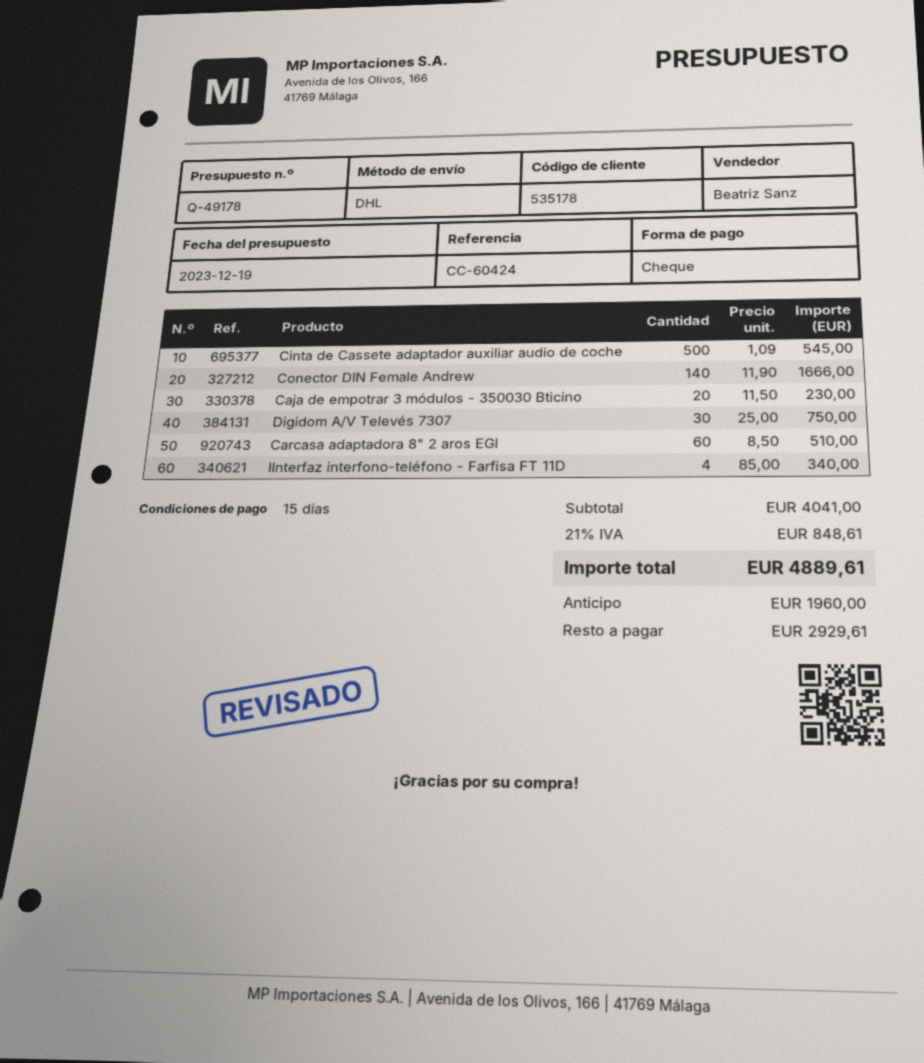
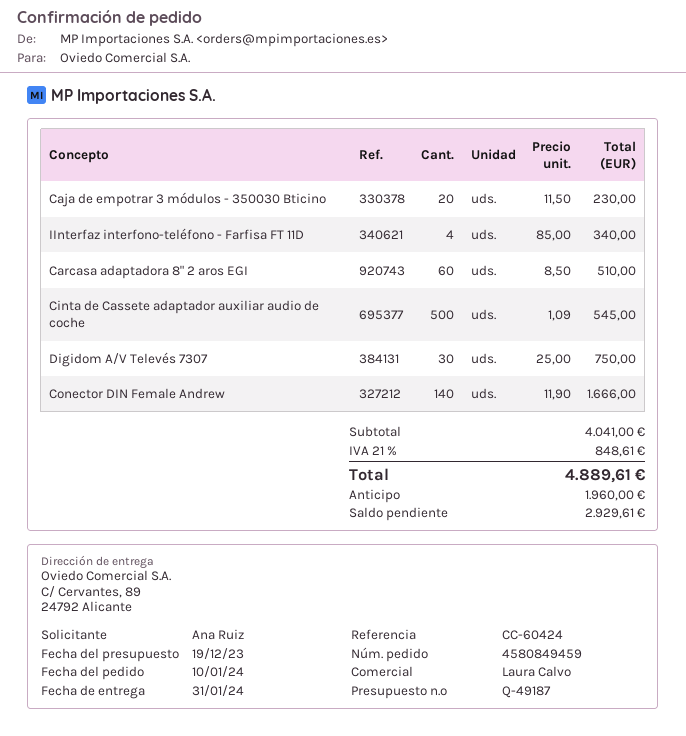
quote number: Q-49178 -> Q-49187
sales rep: Beatriz Sanz -> Laura Calvo

